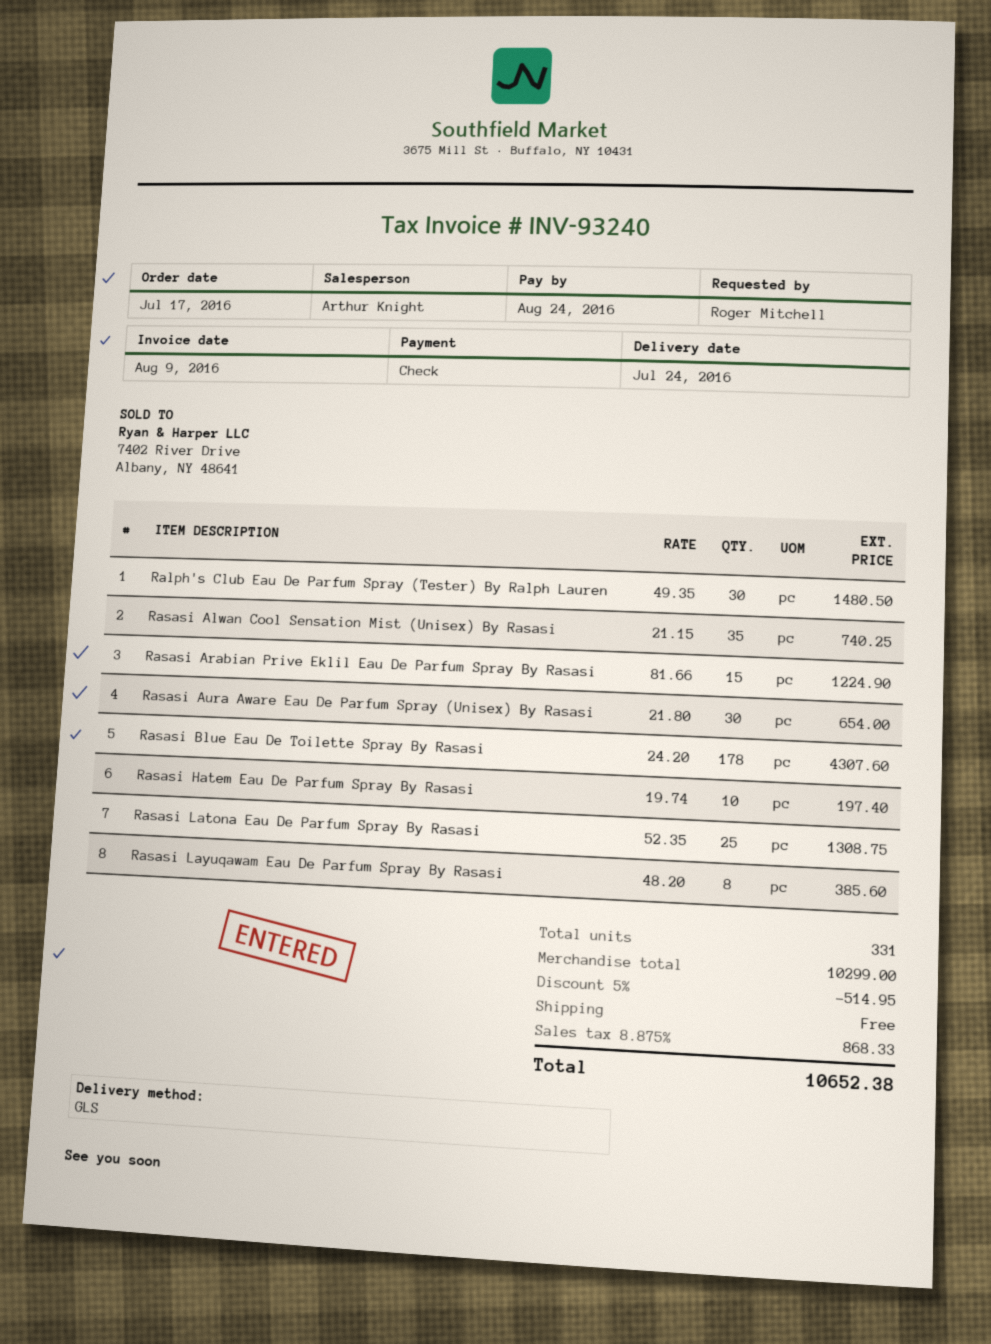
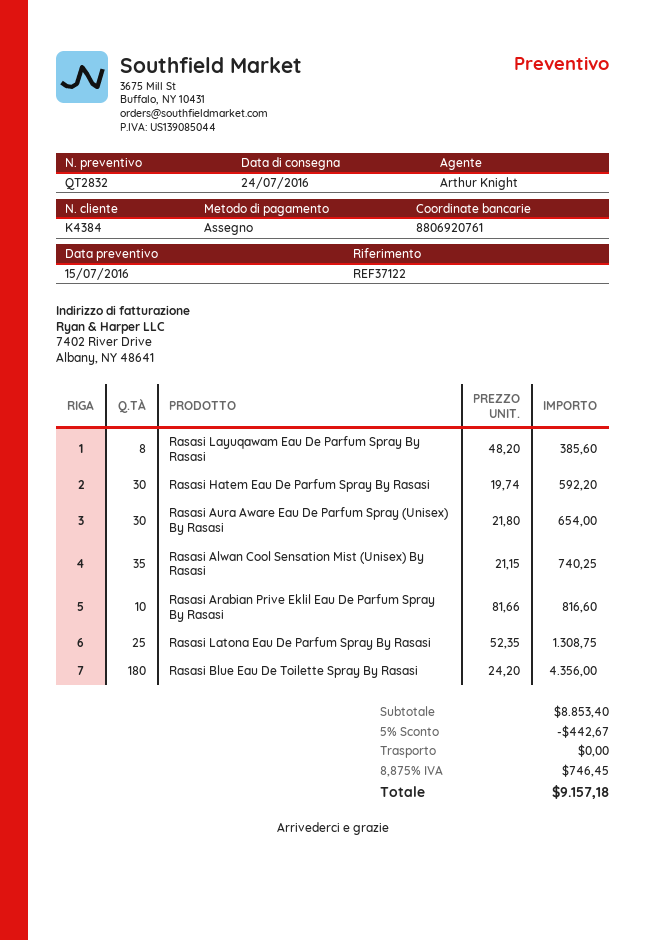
Ralph's Club Eau De Parfum Spray (Tester) By Ralph Lauren: 30 x 49.35 = 1480.50 -> none
Rasasi Arabian Prive Eklil Eau De Parfum Spray By Rasasi: 15 x 81.66 = 1224.90 -> 10 x 81.66 = 816.60
Rasasi Blue Eau De Toilette Spray By Rasasi: 178 x 24.20 = 4307.60 -> 180 x 24.20 = 4356.00
Rasasi Hatem Eau De Parfum Spray By Rasasi: 10 x 19.74 = 197.40 -> 30 x 19.74 = 592.20
subtotal: 10299.00 -> 8853.40
discount: 5% = 514.95 -> 5% = 442.67
tax: 8.875% = 868.33 -> 8.875% = 746.45
total: 10652.38 -> 9157.18

